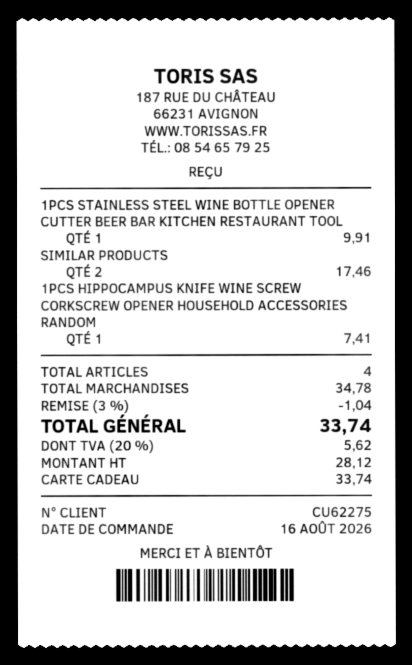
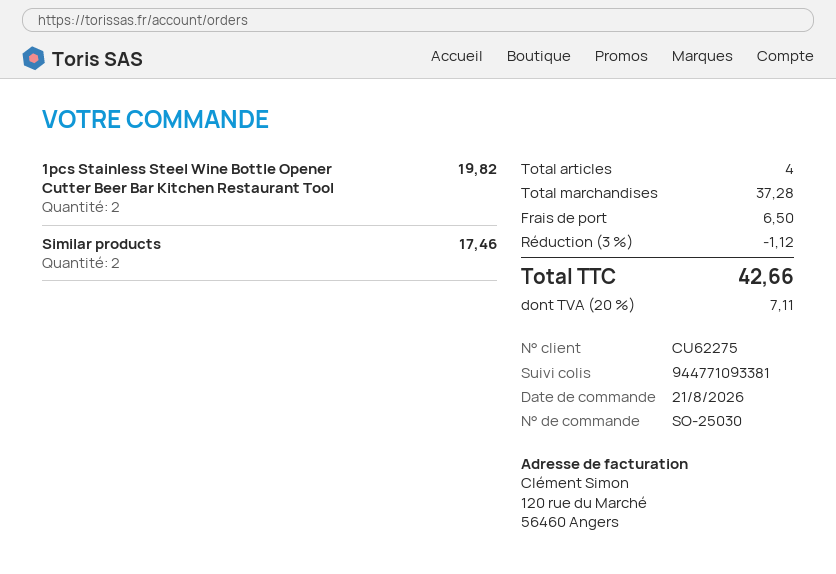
order date: 2026-08-16 -> 2026-08-21
1PCS STAINLESS STEEL WINE BOTTLE OPENER CUTTER BEER BAR KITCHEN RESTAURANT TOOL: 1 for 9.91 -> 2 for 19.82
1PCS HIPPOCAMPUS KNIFE WINE SCREW CORKSCREW OPENER HOUSEHOLD ACCESSORIES RANDOM: 1 for 7.41 -> none
subtotal: 34.78 -> 37.28
discount: 3% = 1.04 -> 3% = 1.12
shipping: none -> 6.50
tax: 20% = 5.62 -> 20% = 7.11
total: 33.74 -> 42.66

